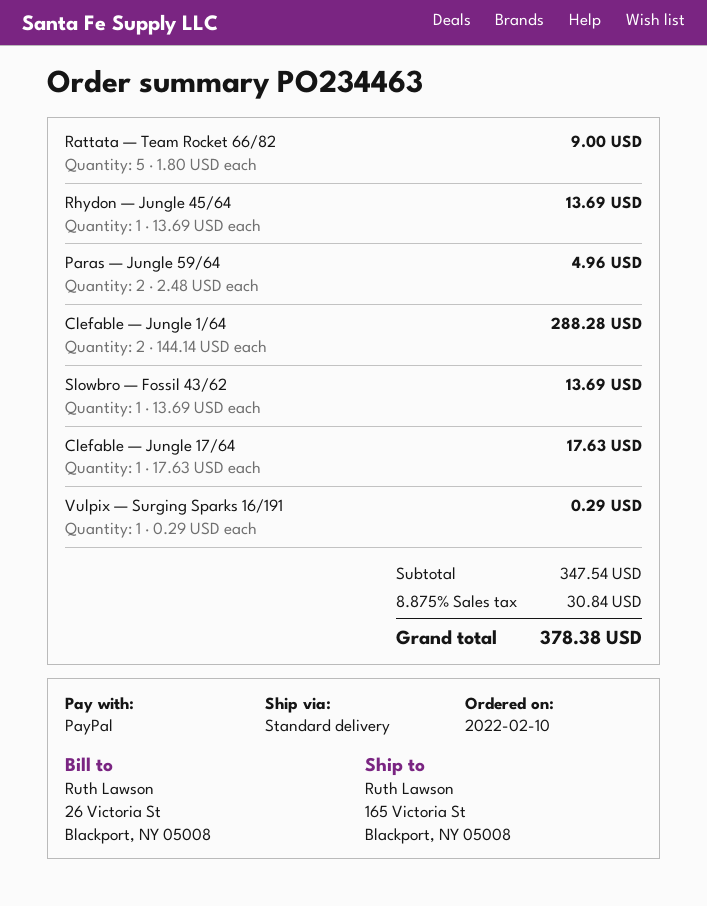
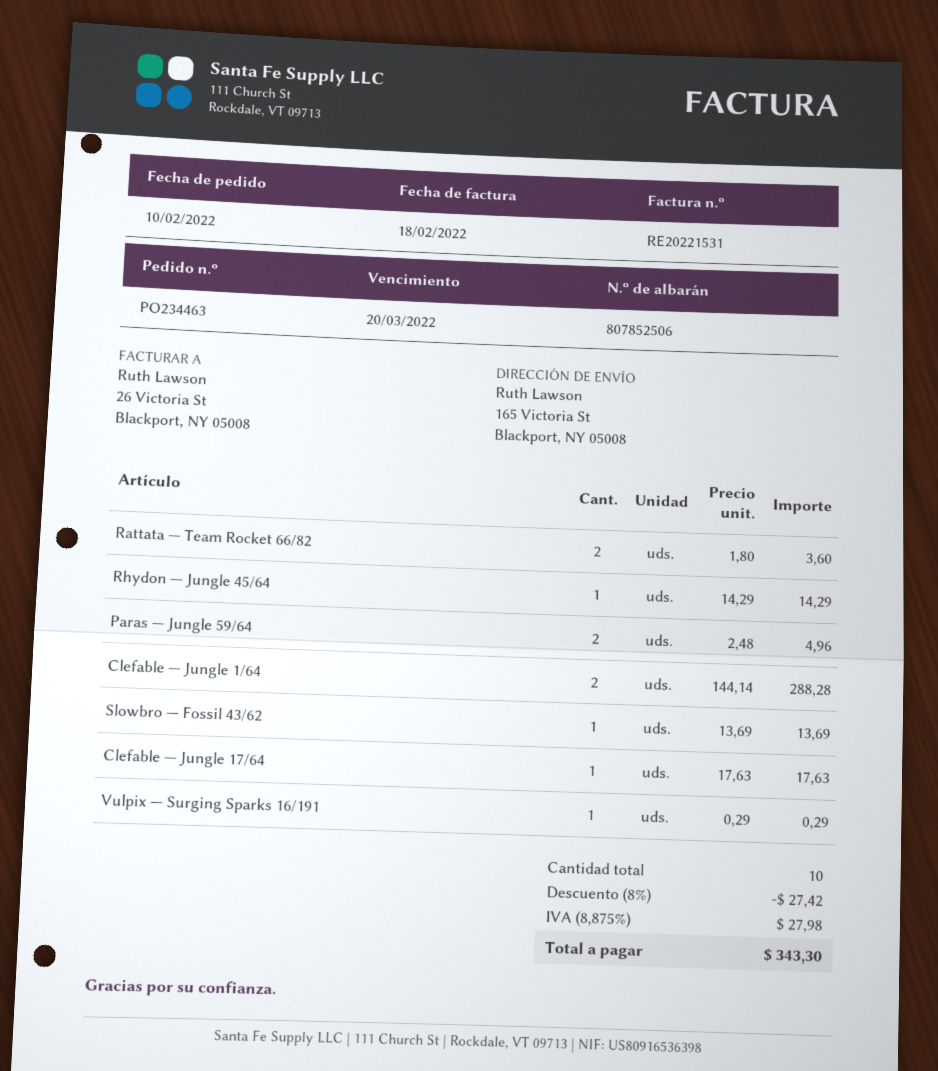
Rattata — Team Rocket 66/82: 5 x 1.80 = 9.00 -> 2 x 1.80 = 3.60
Rhydon — Jungle 45/64: 1 x 13.69 = 13.69 -> 1 x 14.29 = 14.29
discount: none -> 8% = 27.42
tax: 8.875% = 30.84 -> 8.875% = 27.98
total: 378.38 -> 343.30

